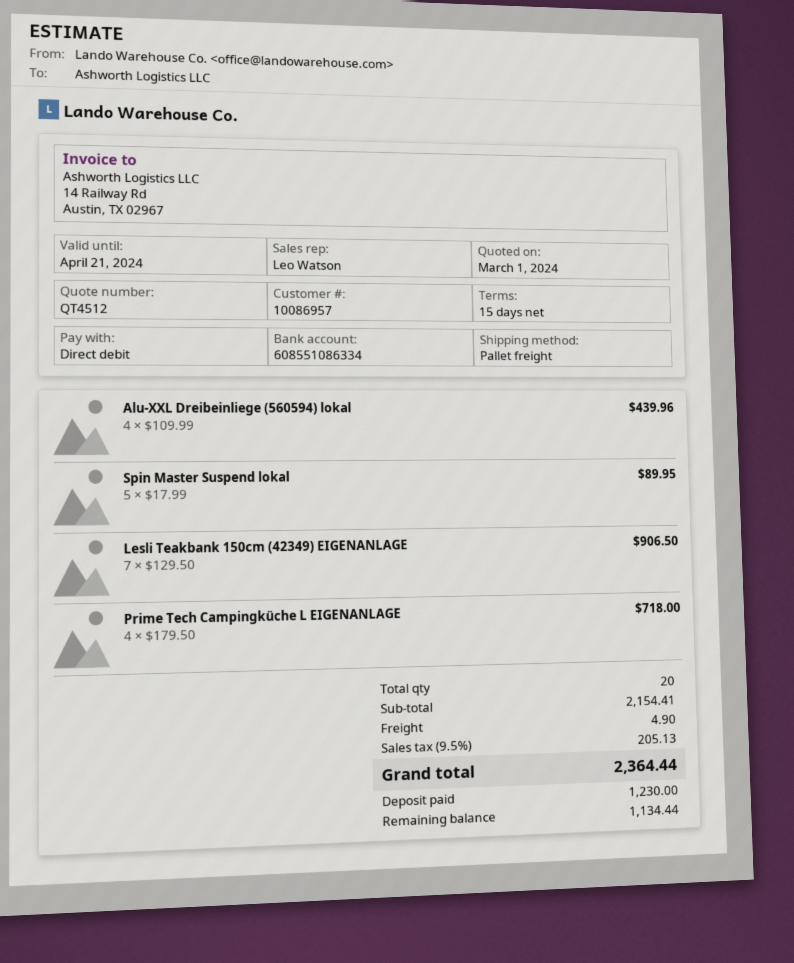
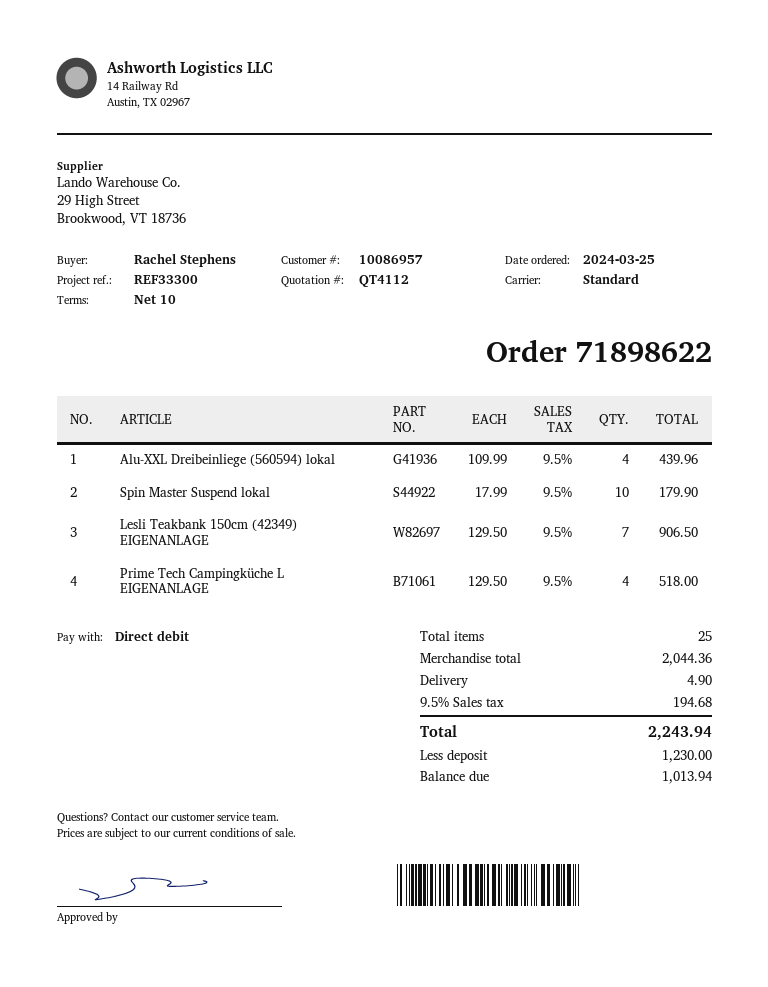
quote number: QT4512 -> QT4112
payment terms: 15 days -> 10 days
shipping method: pallet freight -> standard
Spin Master Suspend lokal: 5 x 17.99 = 89.95 -> 10 x 17.99 = 179.90
Prime Tech Campingküche L EIGENANLAGE: 4 x 179.50 = 718.00 -> 4 x 129.50 = 518.00
total quantity: 20 -> 25
subtotal: 2154.41 -> 2044.36
tax: 9.5% = 205.13 -> 9.5% = 194.68
total: 2364.44 -> 2243.94
balance: 1134.44 -> 1013.94

